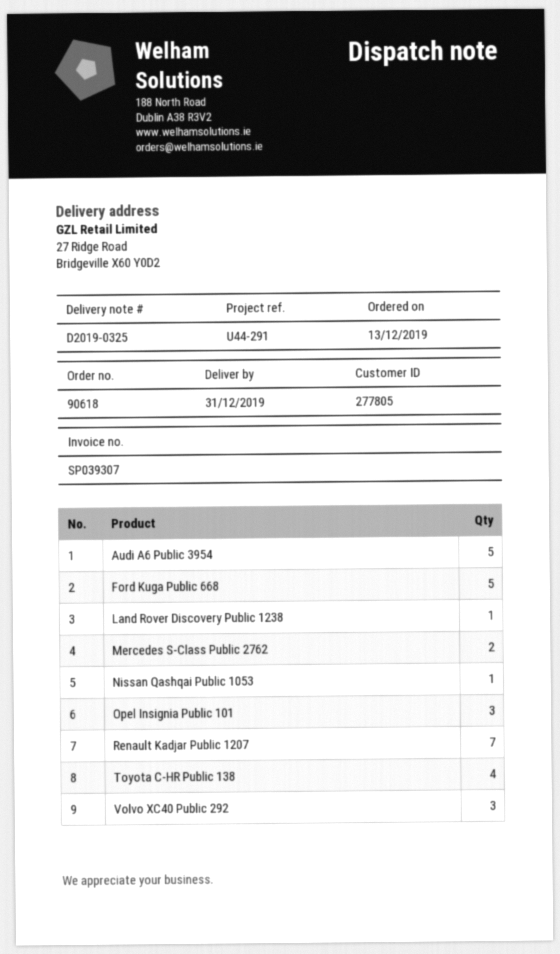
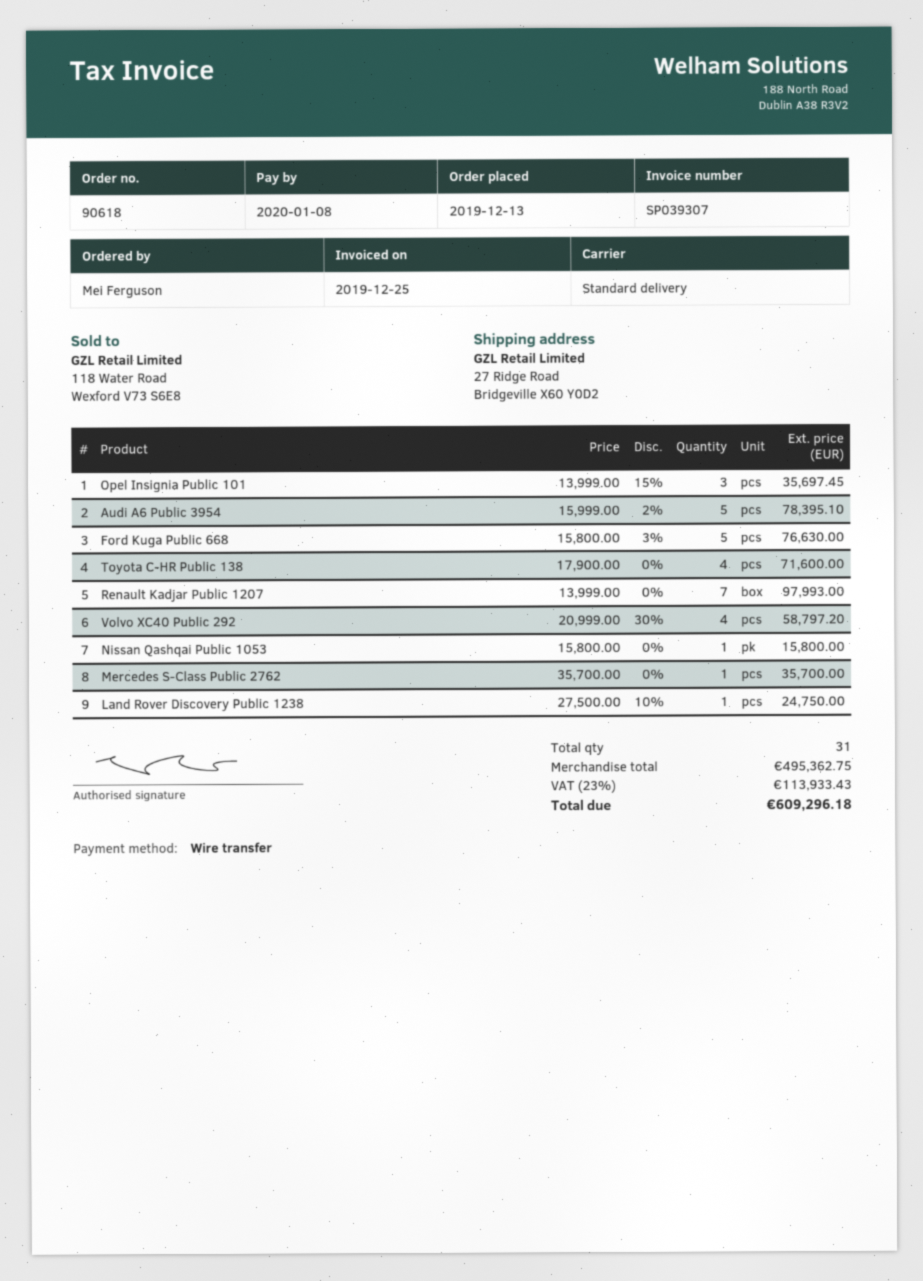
Mercedes S-Class Public 2762: 2 -> 1
Volvo XC40 Public 292: 3 -> 4

